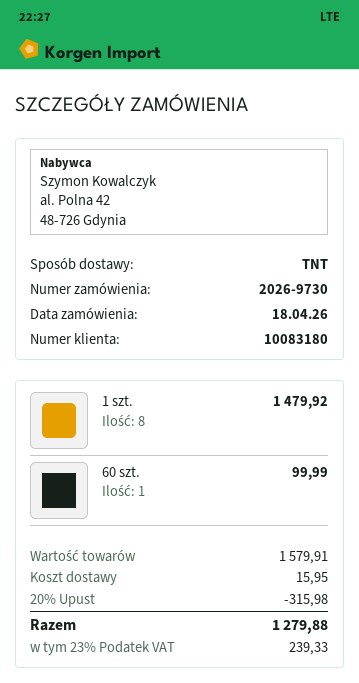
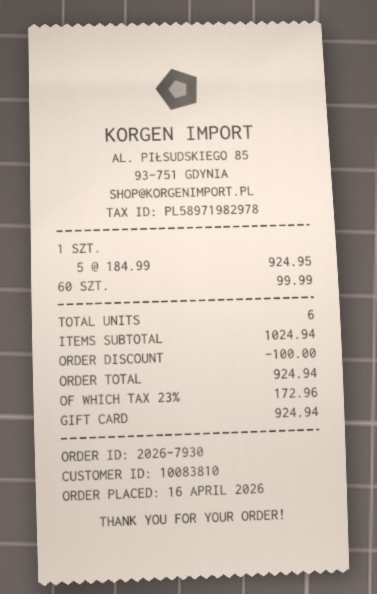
order number: 2026-9730 -> 2026-7930
order date: 2026-04-18 -> 2026-04-16
customer number: 10083180 -> 10083810
1 szt.: 8 for 1479.92 -> 5 for 924.95
subtotal: 1579.91 -> 1024.94
discount: 315.98 -> 100.00
shipping: 15.95 -> none
tax: 23% = 239.33 -> 23% = 172.96
total: 1279.88 -> 924.94

